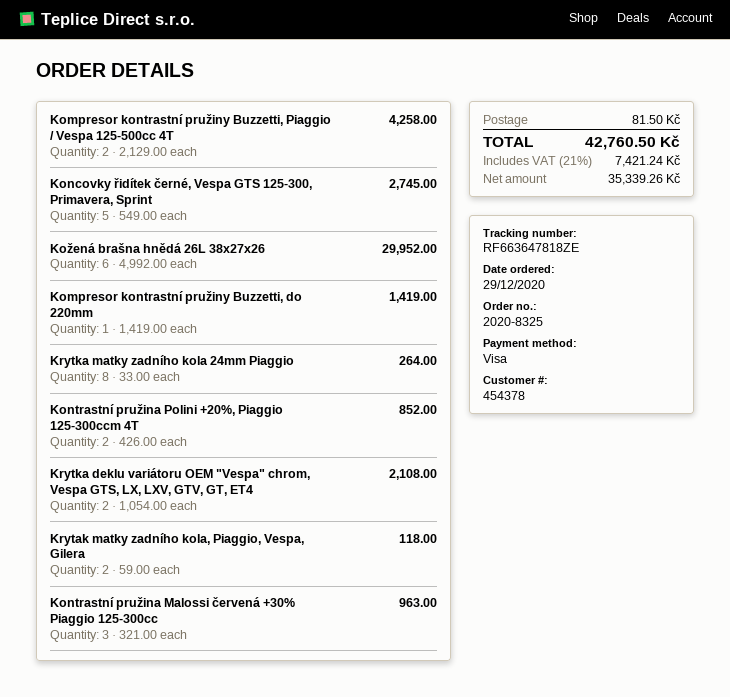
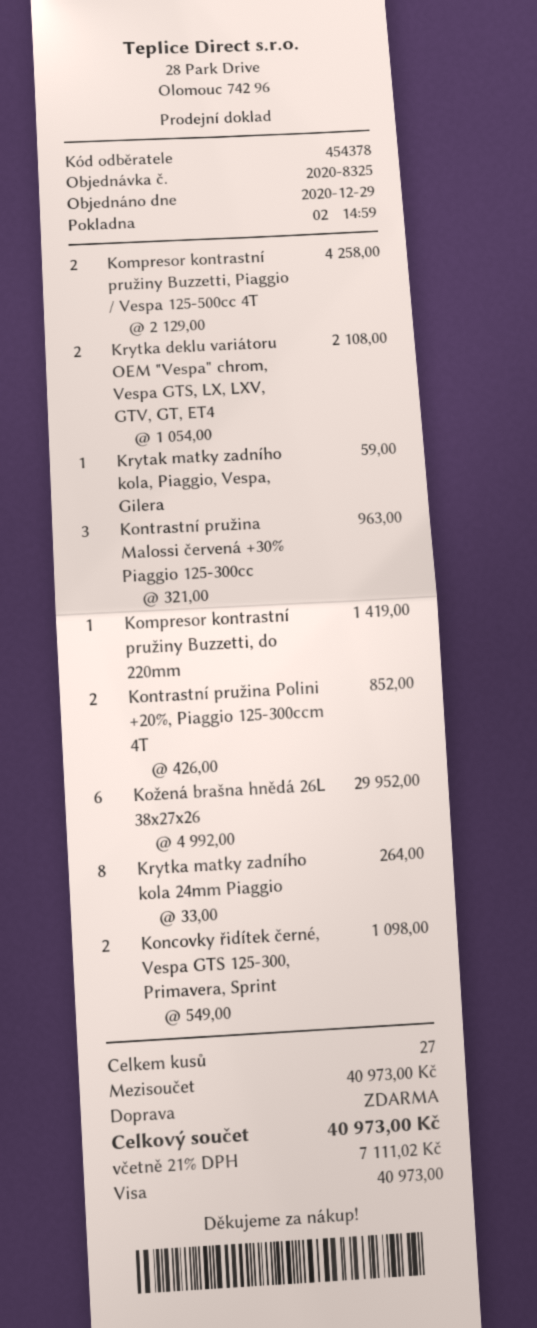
Koncovky řidítek černé, Vespa GTS 125-300, Primavera, Sprint: 5 x 549.00 = 2745.00 -> 2 x 549.00 = 1098.00
Krytak matky zadního kola, Piaggio, Vespa, Gilera: 2 x 59.00 = 118.00 -> 1 x 59.00 = 59.00
shipping: 81.50 -> 0.00
tax: 21% = 7421.24 -> 21% = 7111.02
total: 42760.50 -> 40973.00

